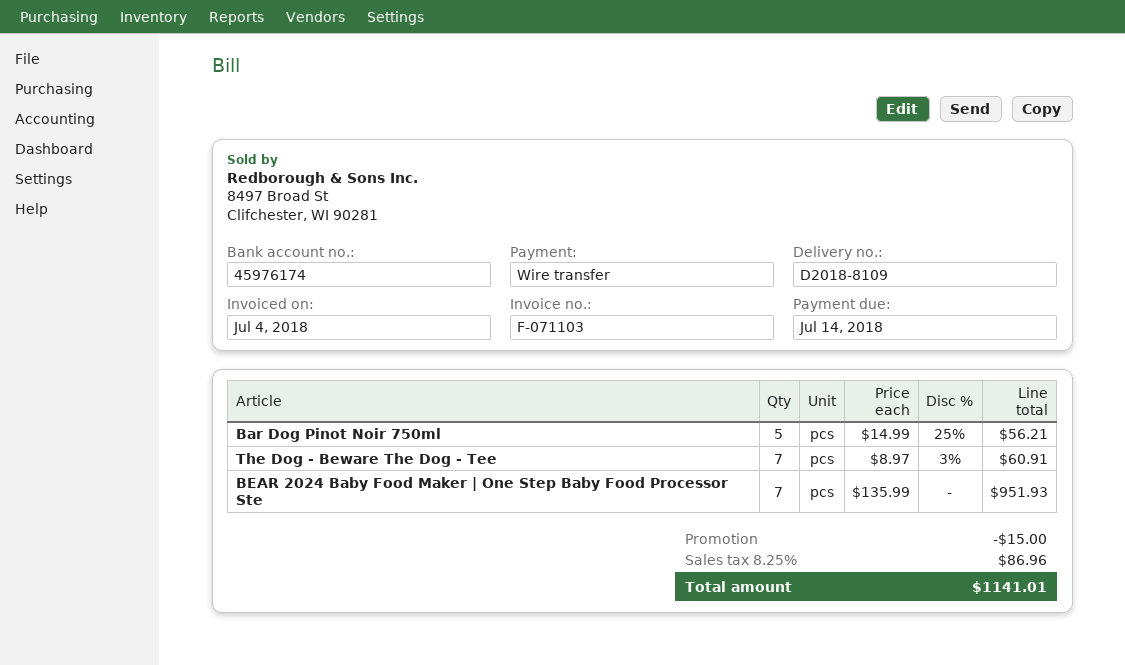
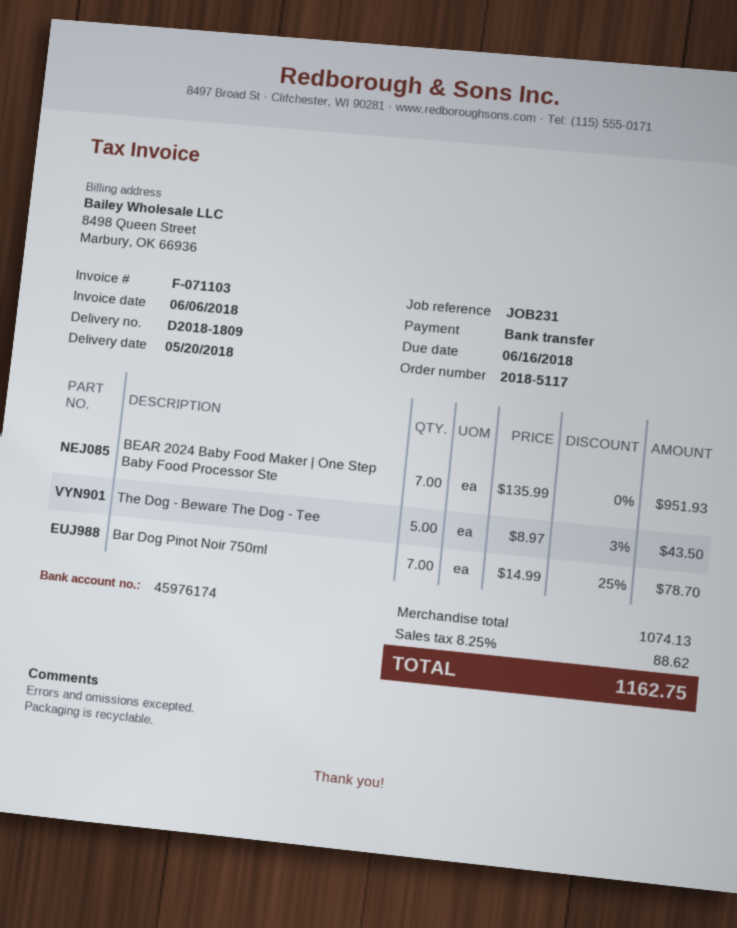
delivery note number: D2018-8109 -> D2018-1809
invoice date: 2018-07-04 -> 2018-06-06
due date: 2018-07-14 -> 2018-06-16
Bar Dog Pinot Noir 750ml: 5 x 14.99 - 25% = 56.21 -> 7 x 14.99 - 25% = 78.70
The Dog - Beware The Dog - Tee: 7 x 8.97 - 3% = 60.91 -> 5 x 8.97 - 3% = 43.50
discount: 15.00 -> none
tax: 8.25% = 86.96 -> 8.25% = 88.62
total: 1141.01 -> 1162.75

